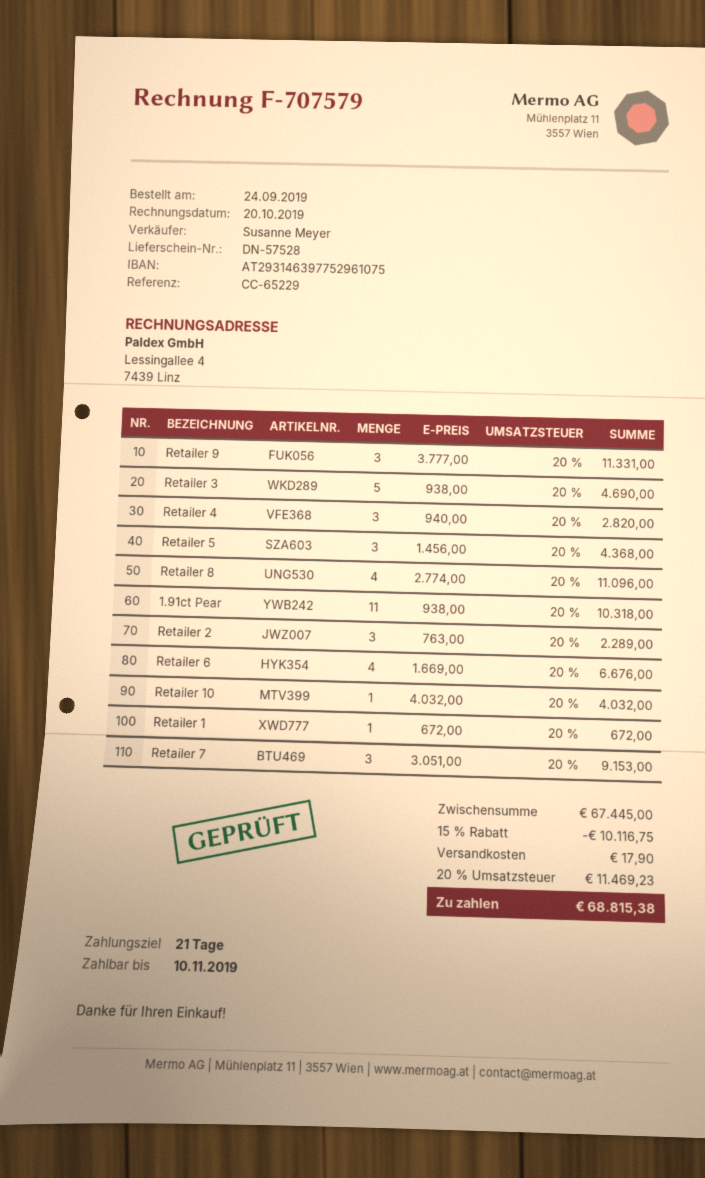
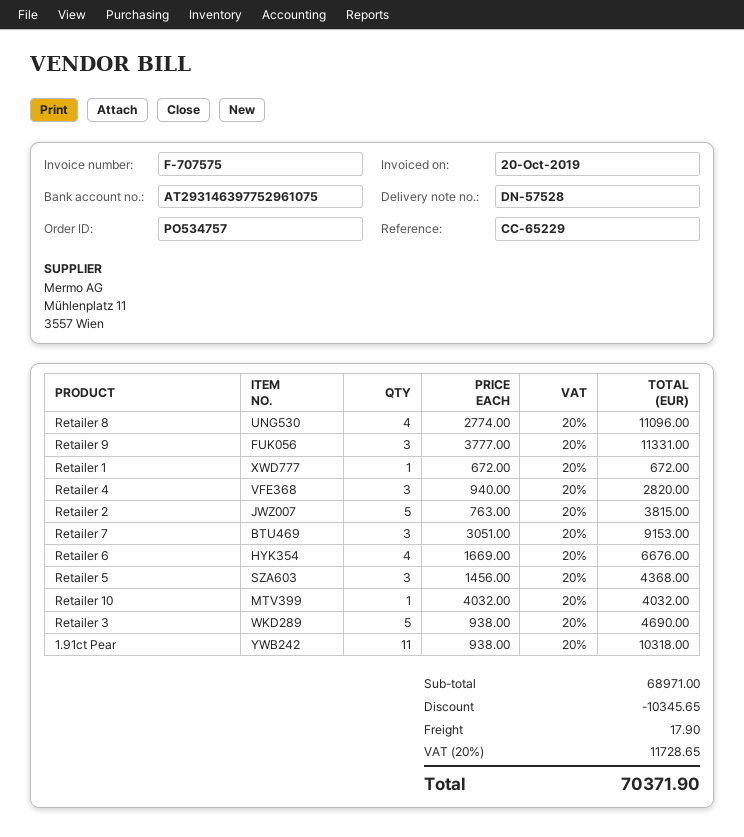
invoice number: F-707579 -> F-707575
Retailer 2: 3 x 763.00 = 2289.00 -> 5 x 763.00 = 3815.00
subtotal: 67445.00 -> 68971.00
discount: 10116.75 -> 10345.65
tax: 20% = 11469.23 -> 20% = 11728.65
total: 68815.38 -> 70371.90

